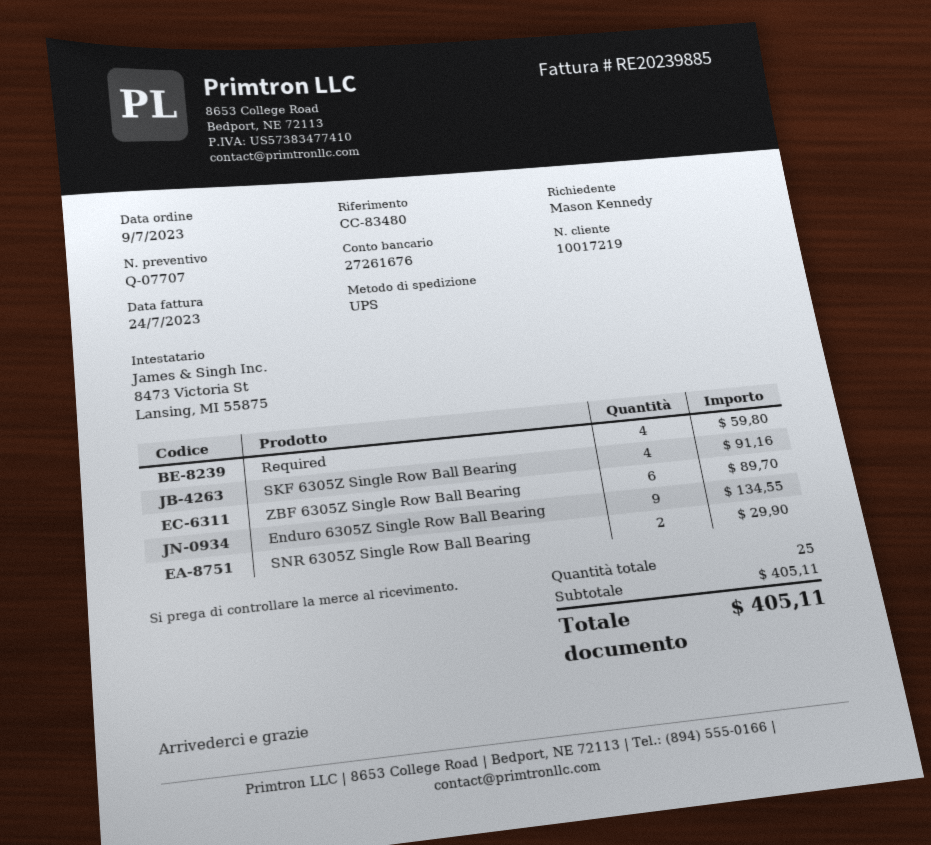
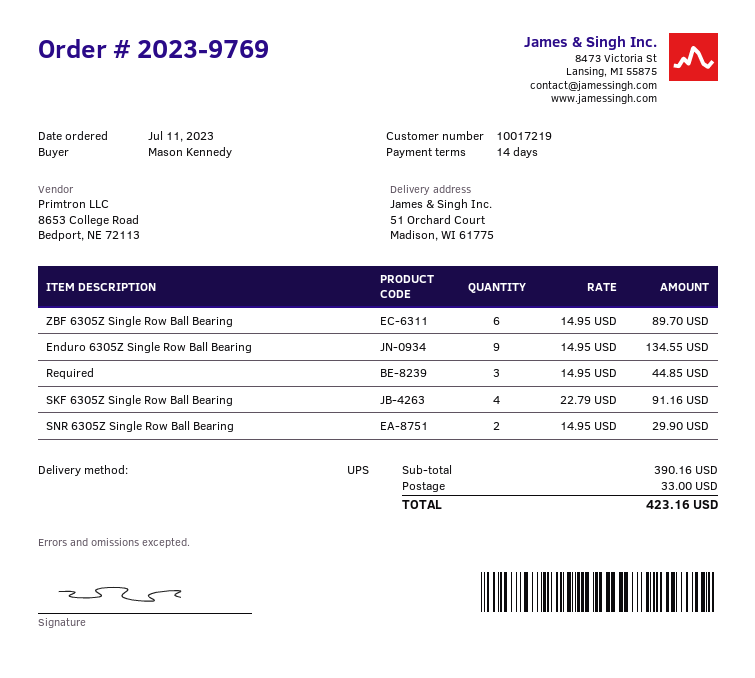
order date: 2023-07-09 -> 2023-07-11
Required: 4 for 59.80 -> 3 for 44.85
subtotal: 405.11 -> 390.16
shipping: none -> 33.00
total: 405.11 -> 423.16

